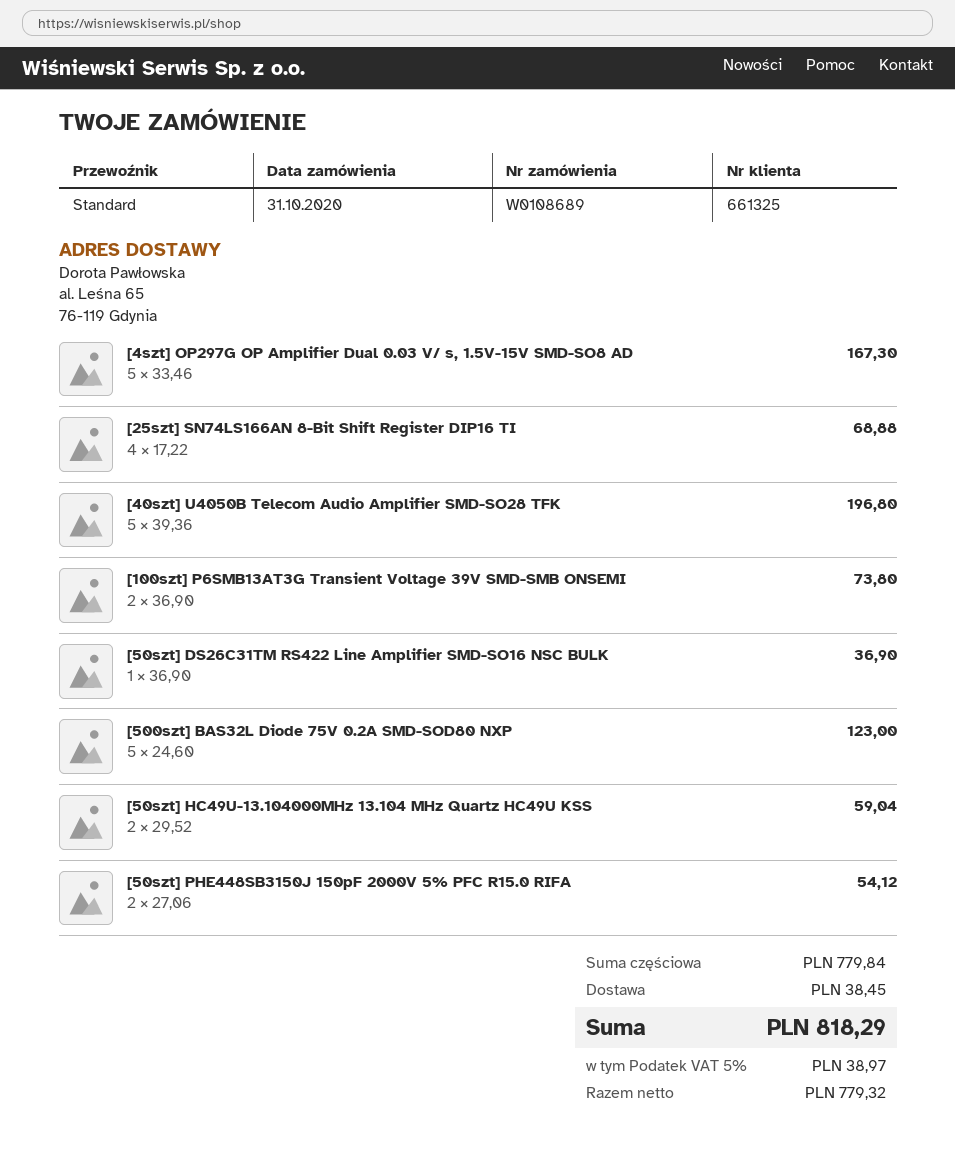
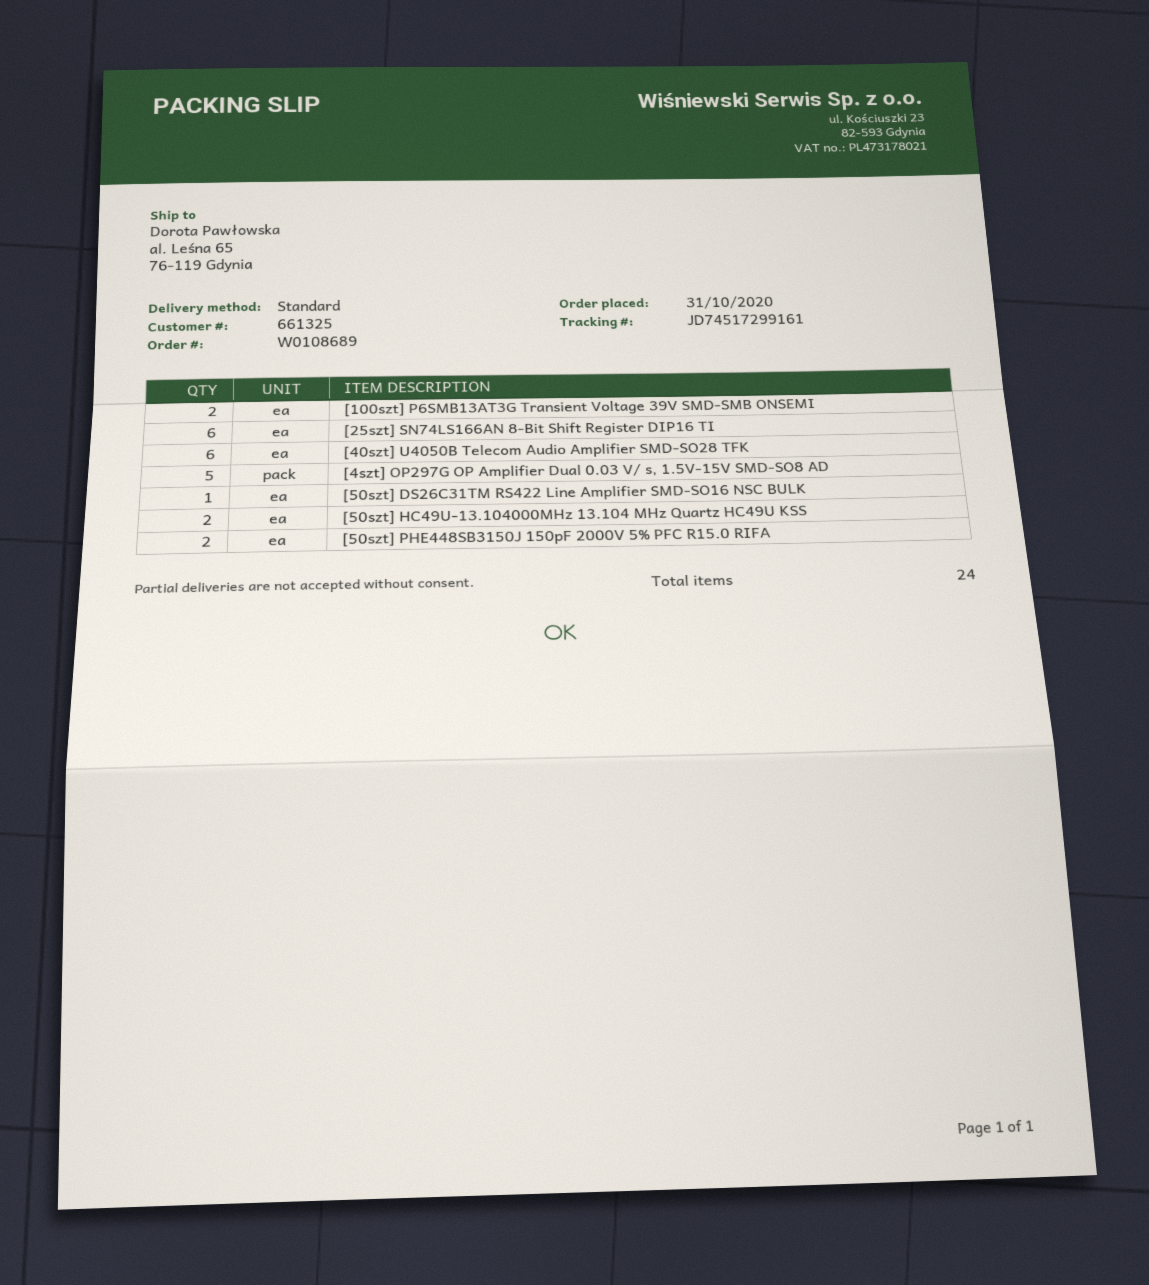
[25szt] SN74LS166AN 8-Bit Shift Register DIP16 TI: 4 -> 6
[40szt] U4050B Telecom Audio Amplifier SMD-SO28 TFK: 5 -> 6
[500szt] BAS32L Diode 75V 0.2A SMD-SOD80 NXP: 5 -> none

